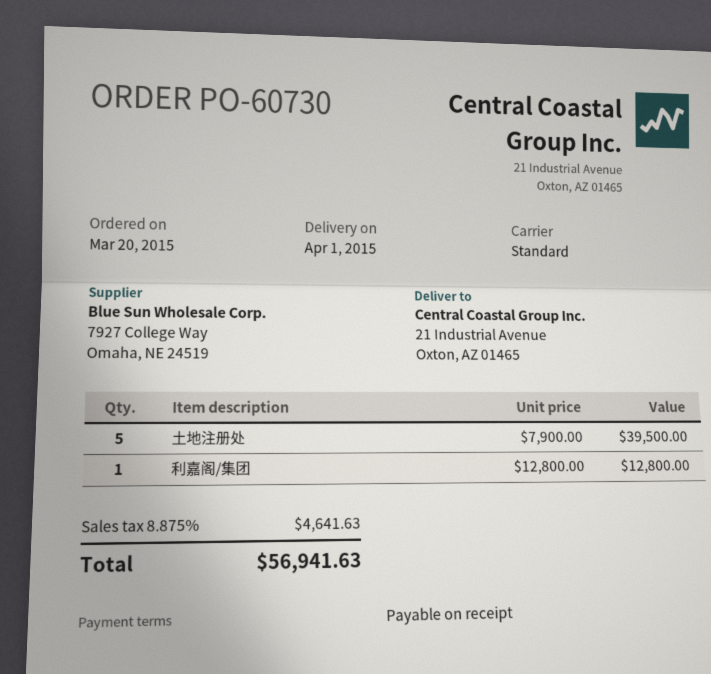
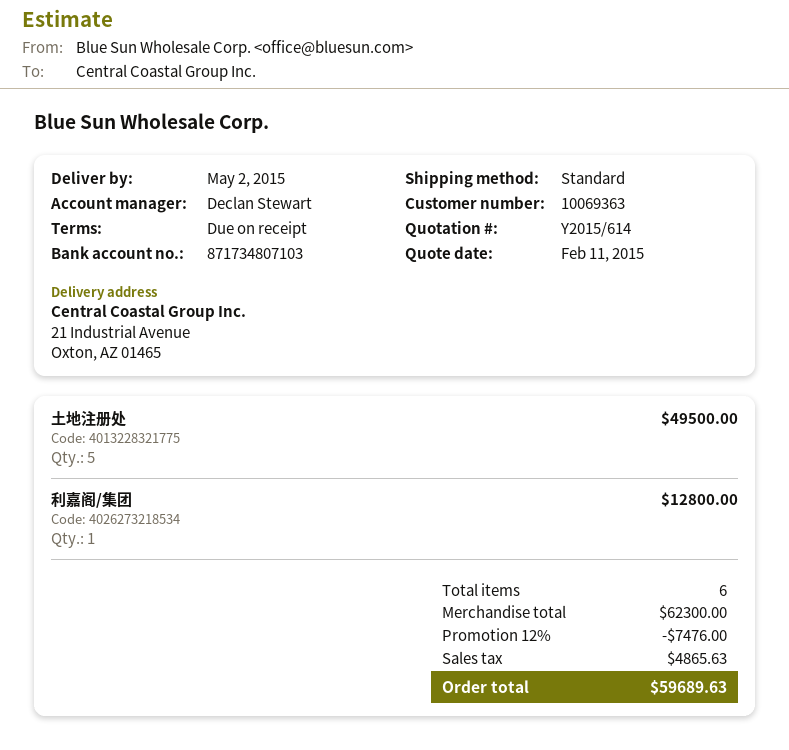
delivery date: 2015-04-01 -> 2015-05-02
土地注册处: 5 for 39500.00 -> 5 for 49500.00
discount: none -> 12% = 7476.00
tax: 4641.63 -> 4865.63
total: 56941.63 -> 59689.63

